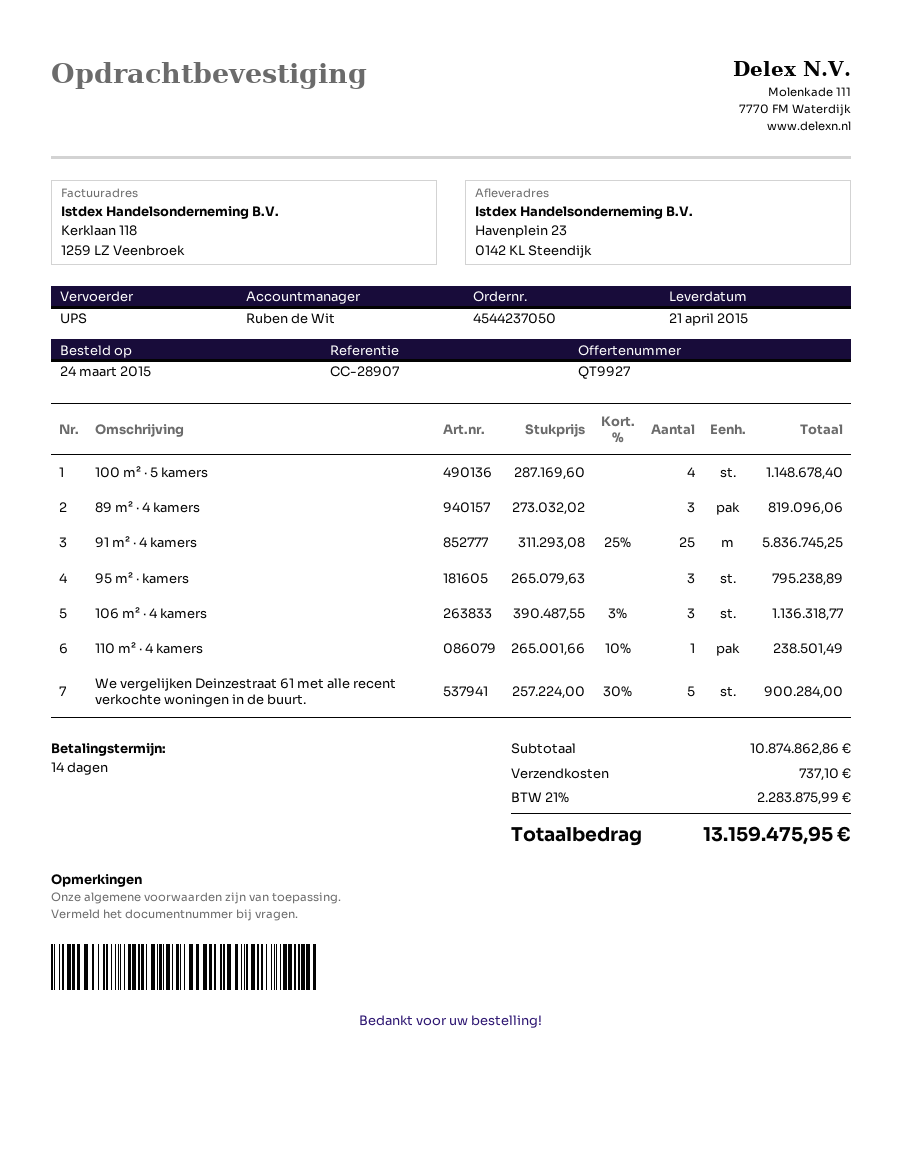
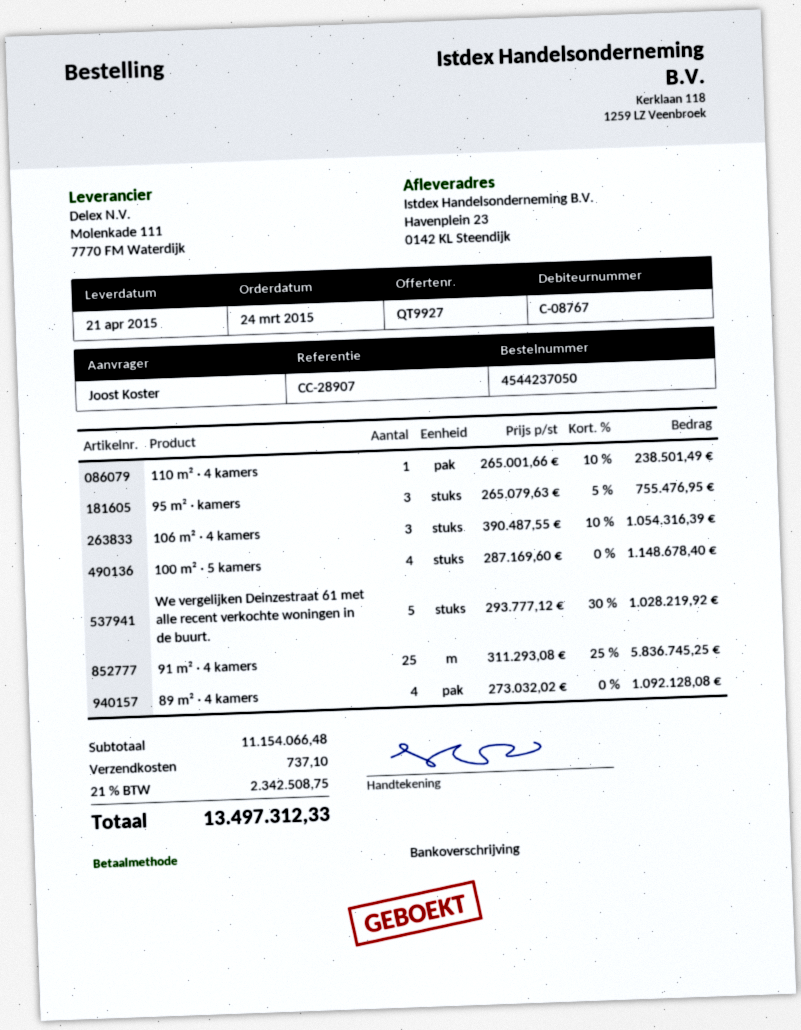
89 m² · 4 kamers: 3 x 273032.02 = 819096.06 -> 4 x 273032.02 = 1092128.08
95 m² · kamers: 3 x 265079.63 = 795238.89 -> 3 x 265079.63 - 5% = 755476.95
106 m² · 4 kamers: 3 x 390487.55 - 3% = 1136318.77 -> 3 x 390487.55 - 10% = 1054316.39
We vergelijken Deinzestraat 61 met alle recent verkochte woningen in de buurt.: 5 x 257224.00 - 30% = 900284.00 -> 5 x 293777.12 - 30% = 1028219.92
subtotal: 10874862.86 -> 11154066.48
tax: 21% = 2283875.99 -> 21% = 2342508.75
total: 13159475.95 -> 13497312.33

